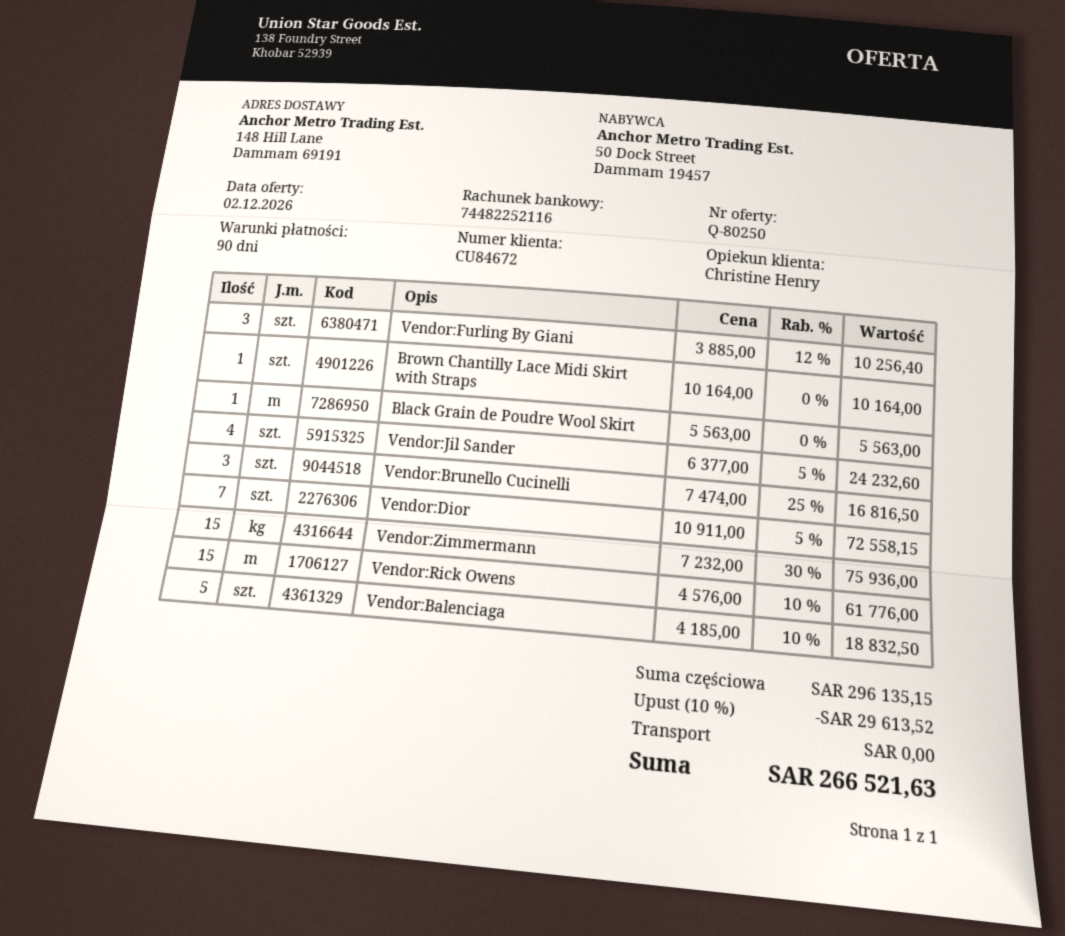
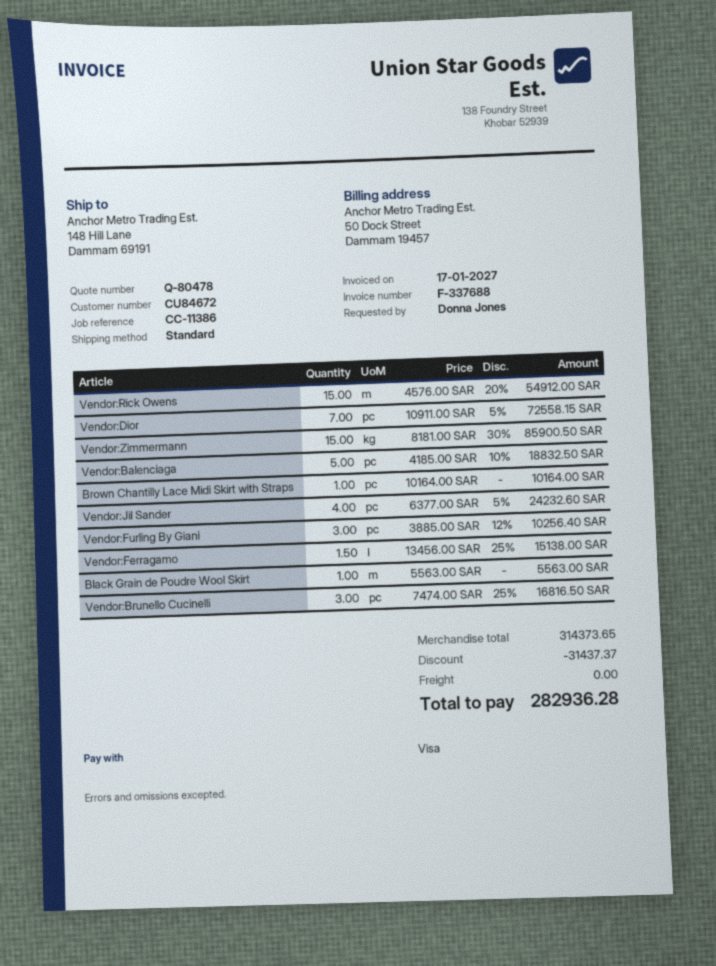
quote number: Q-80250 -> Q-80478
Vendor:Zimmermann: 15 x 7232.00 - 30% = 75936.00 -> 15 x 8181.00 - 30% = 85900.50
Vendor:Rick Owens: 15 x 4576.00 - 10% = 61776.00 -> 15 x 4576.00 - 20% = 54912.00
Vendor:Ferragamo: none -> 1.5 x 13456.00 - 25% = 15138.00
subtotal: 296135.15 -> 314373.65
discount: 29613.52 -> 31437.37
total: 266521.63 -> 282936.28

